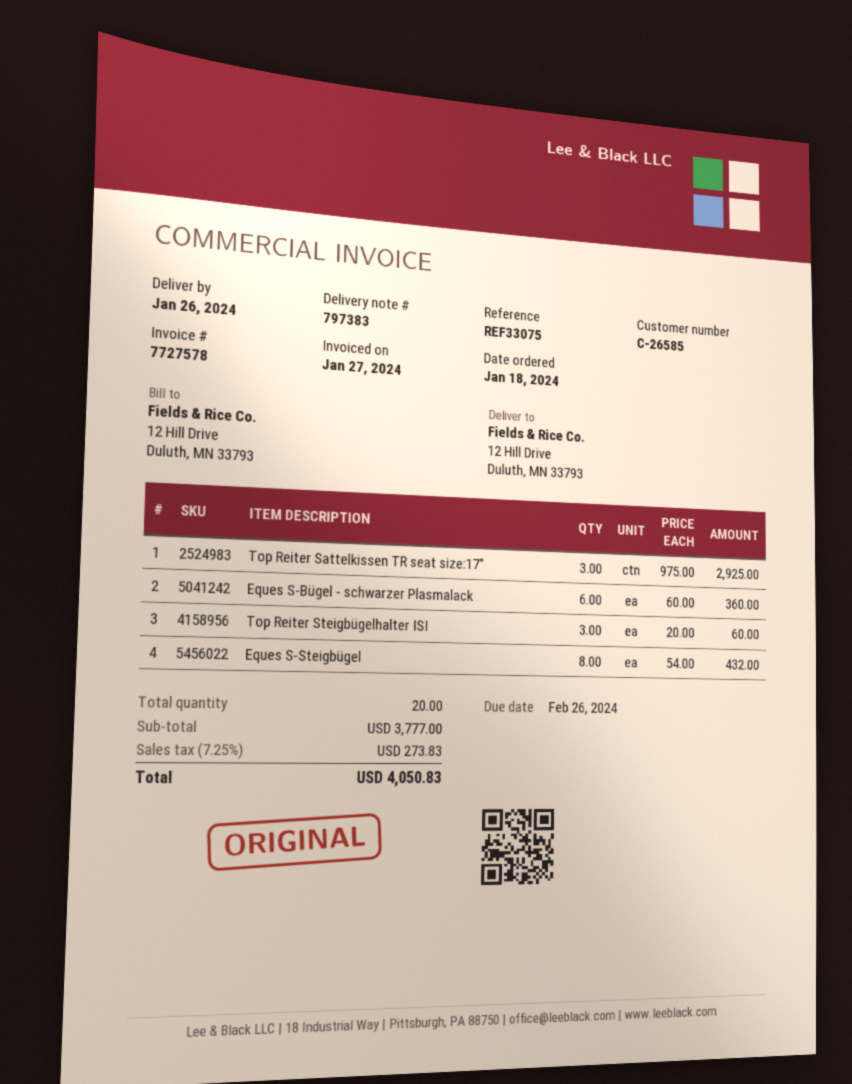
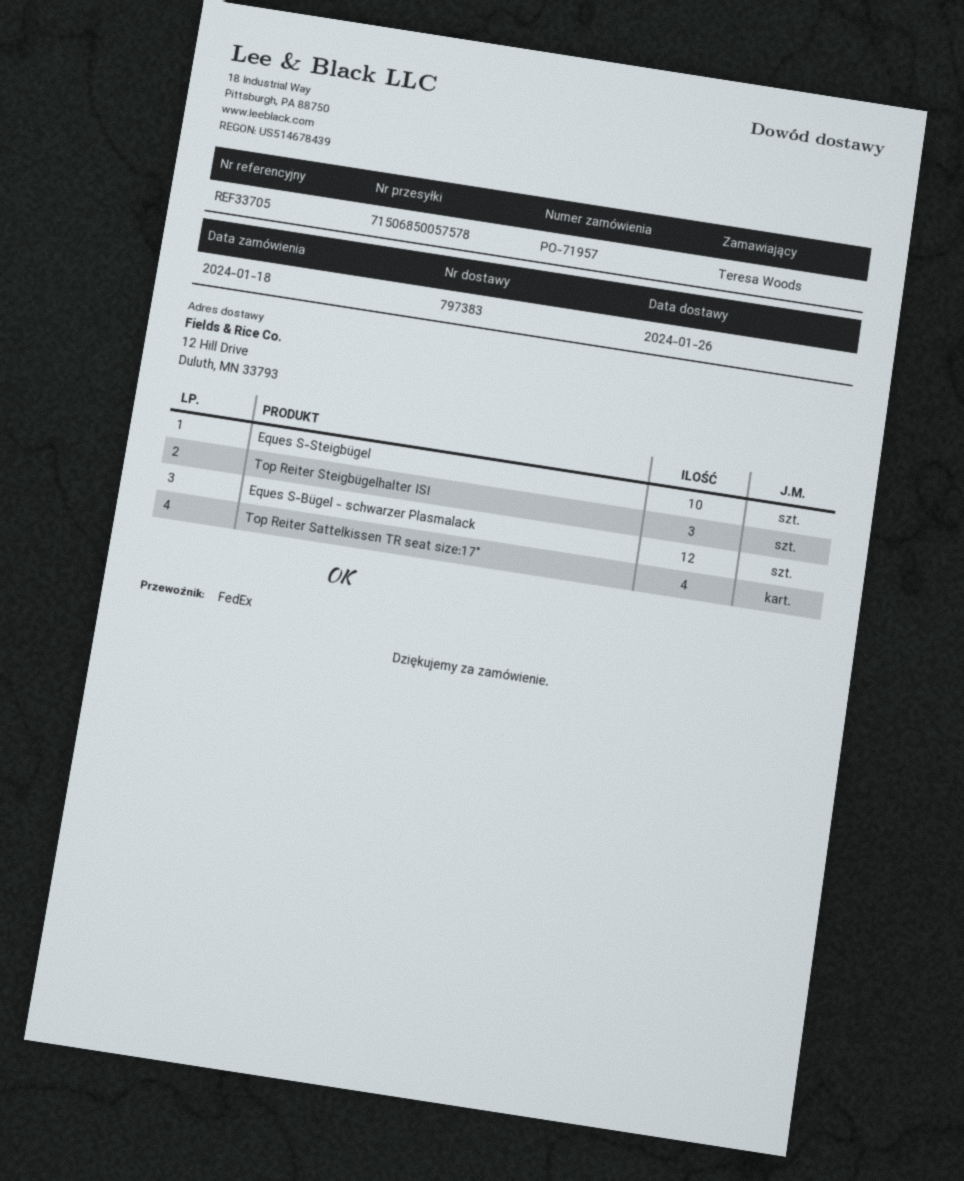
reference: REF33075 -> REF33705
Top Reiter Sattelkissen TR seat size:17": 3 -> 4
Eques S-Bügel - schwarzer Plasmalack: 6 -> 12
Eques S-Steigbügel: 8 -> 10

